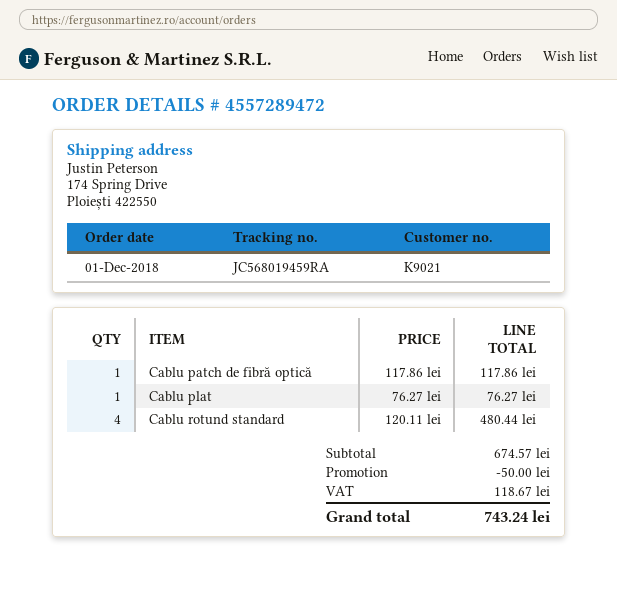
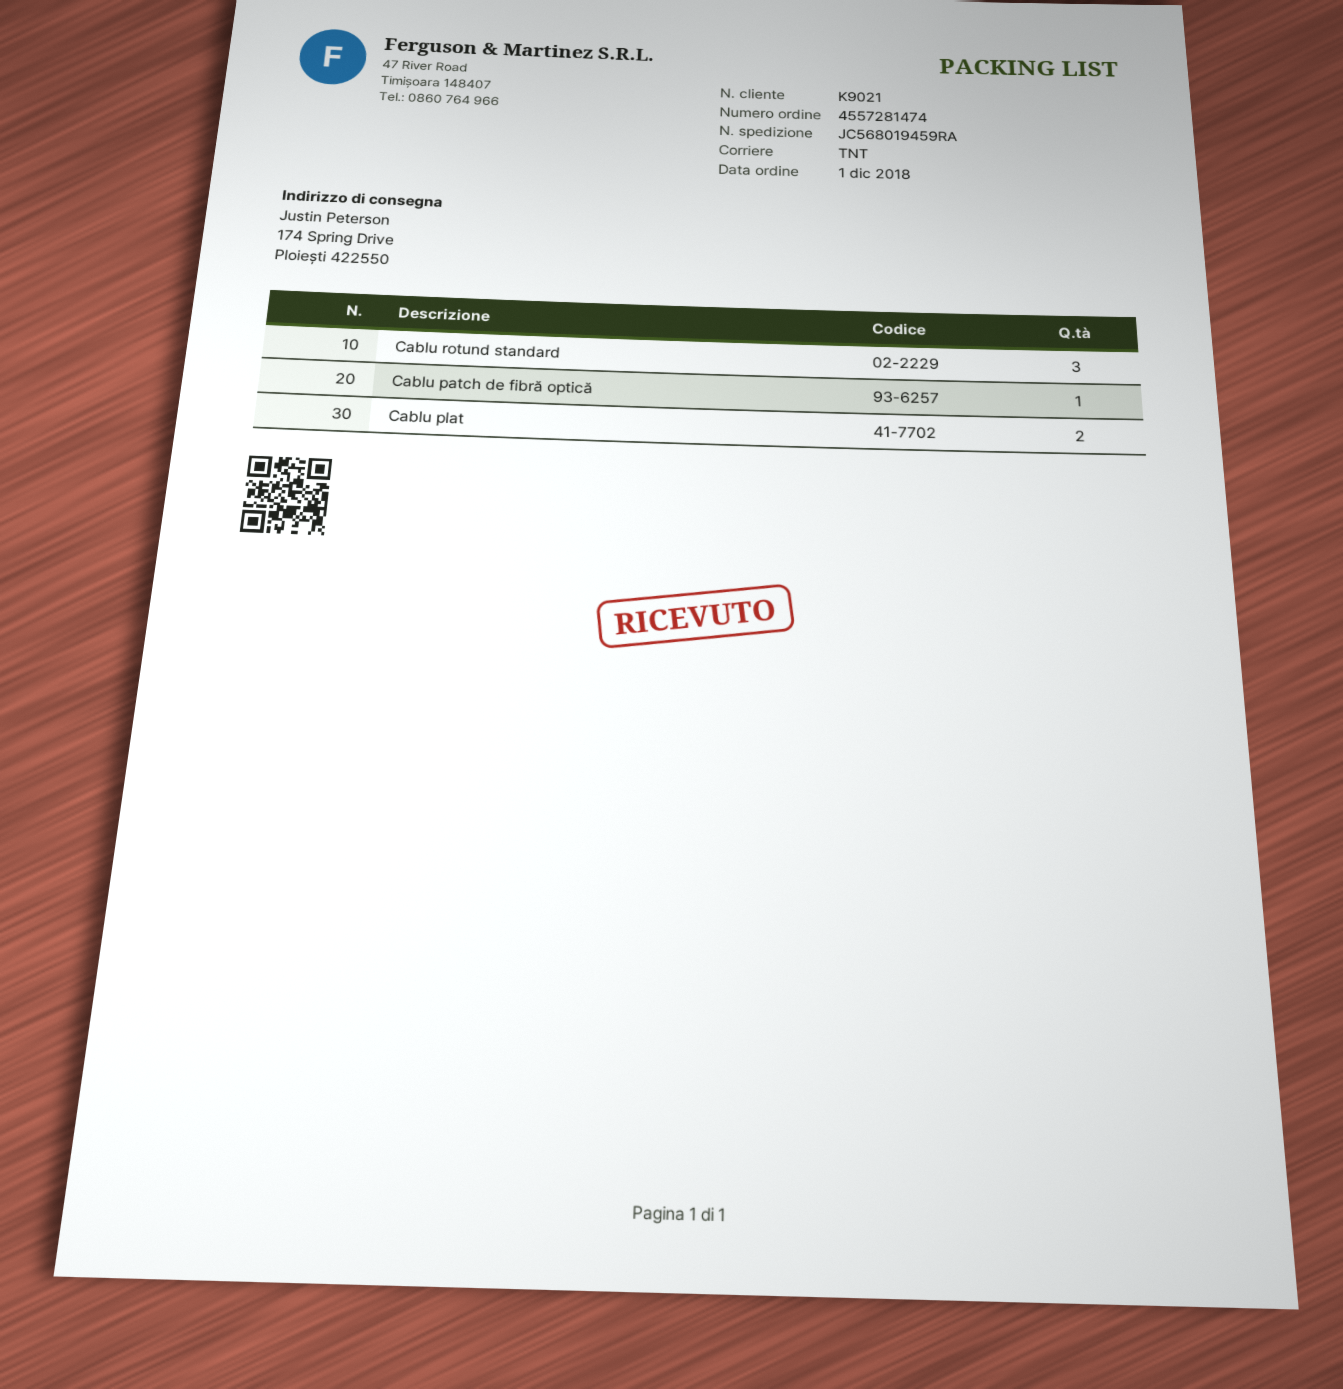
order number: 4557289472 -> 4557281474
Cablu plat: 1 -> 2
Cablu rotund standard: 4 -> 3

